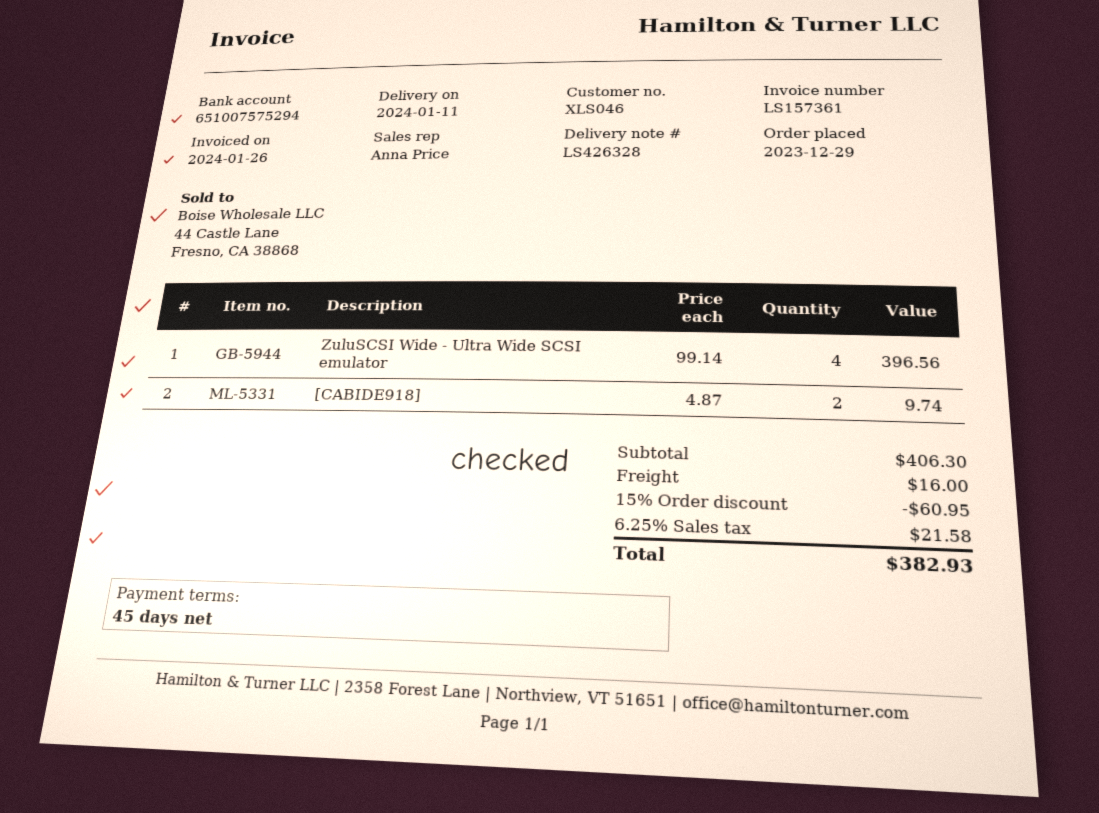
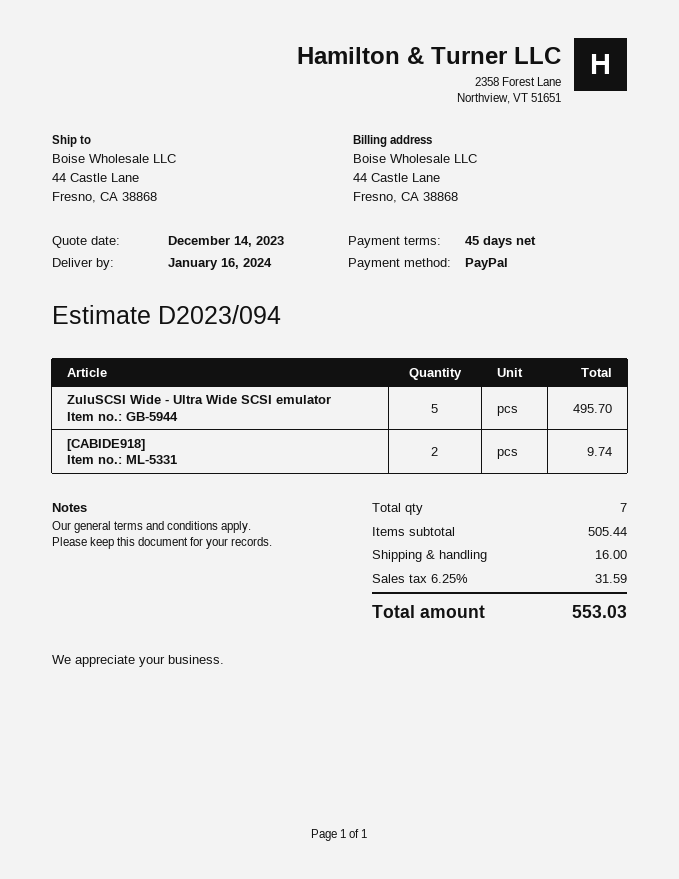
delivery date: 2024-01-11 -> 2024-01-16
ZuluSCSI Wide - Ultra Wide SCSI emulator: 4 for 396.56 -> 5 for 495.70
subtotal: 406.30 -> 505.44
discount: 15% = 60.95 -> none
tax: 6.25% = 21.58 -> 6.25% = 31.59
total: 382.93 -> 553.03

